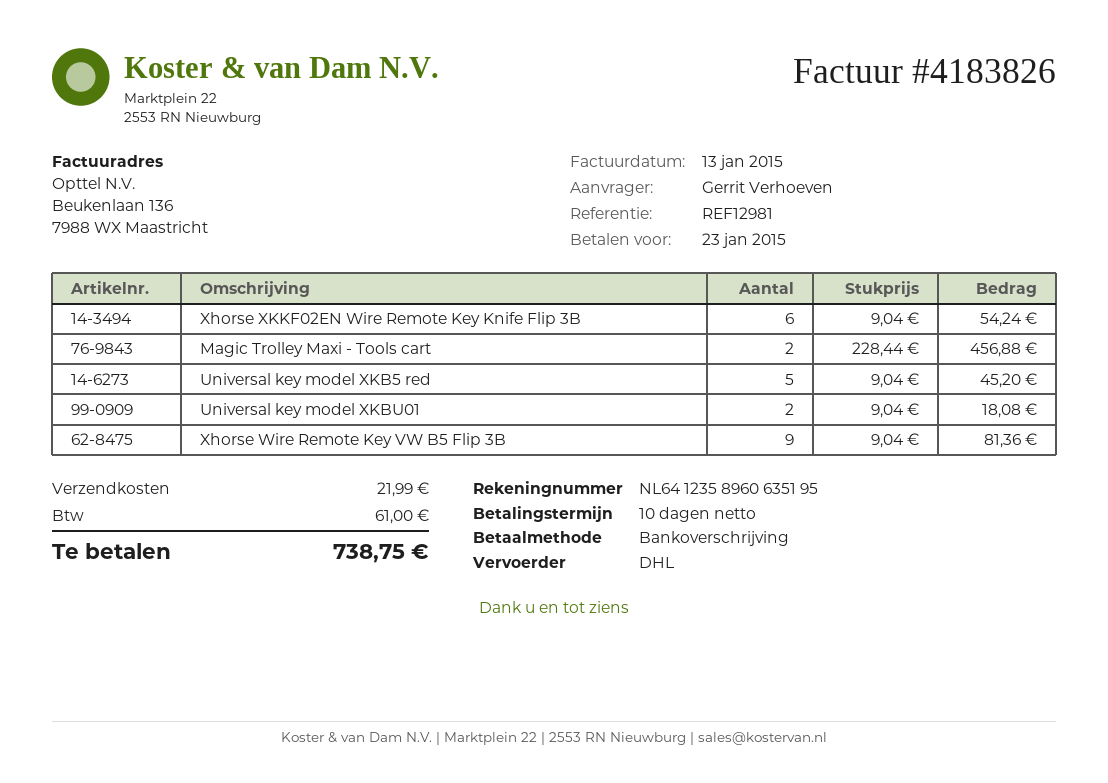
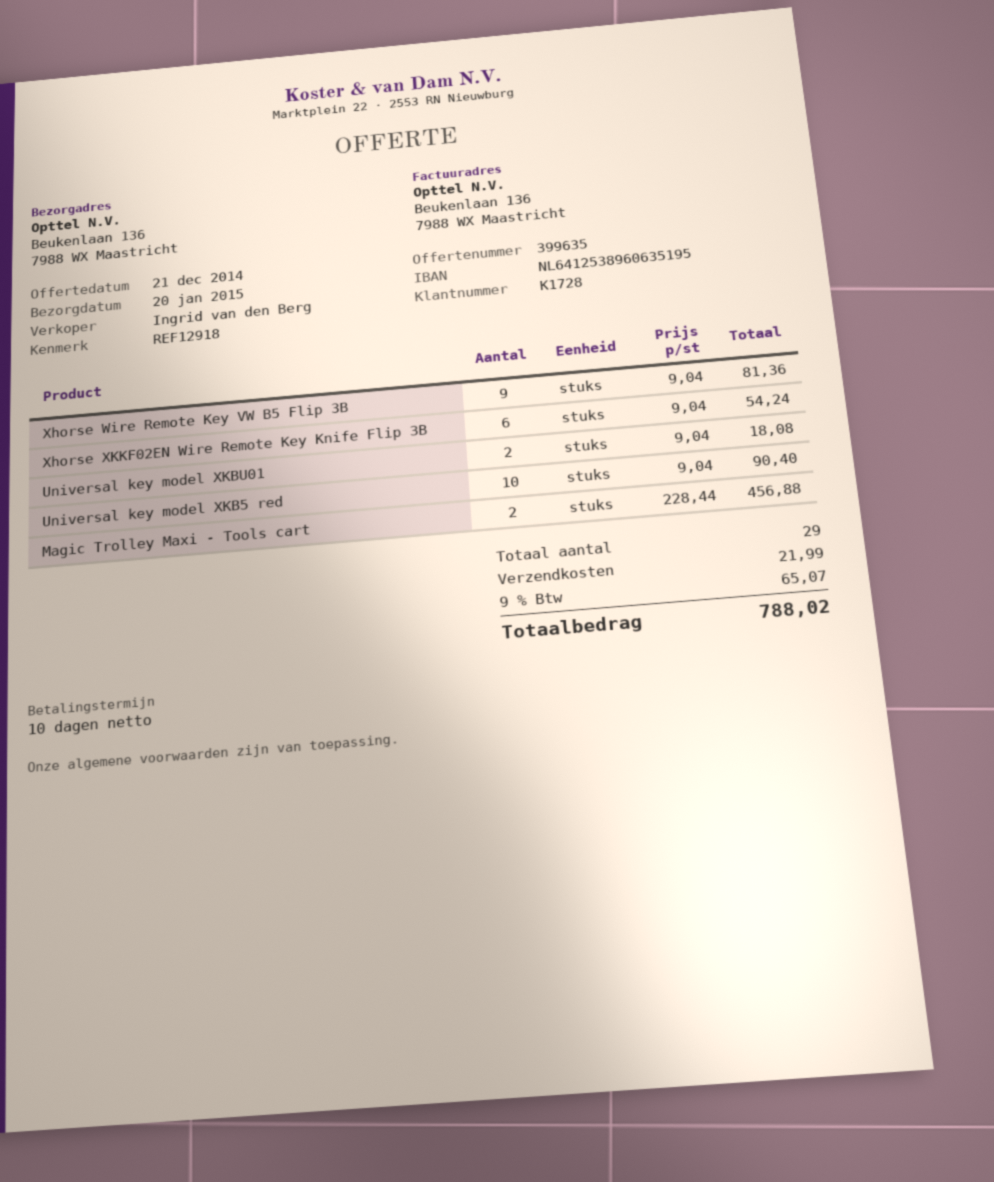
reference: REF12981 -> REF12918
bank account: NL6412358960635195 -> NL6412538960635195
Universal key model XKB5 red: 5 x 9.04 = 45.20 -> 10 x 9.04 = 90.40
tax: 61.00 -> 65.07
total: 738.75 -> 788.02

